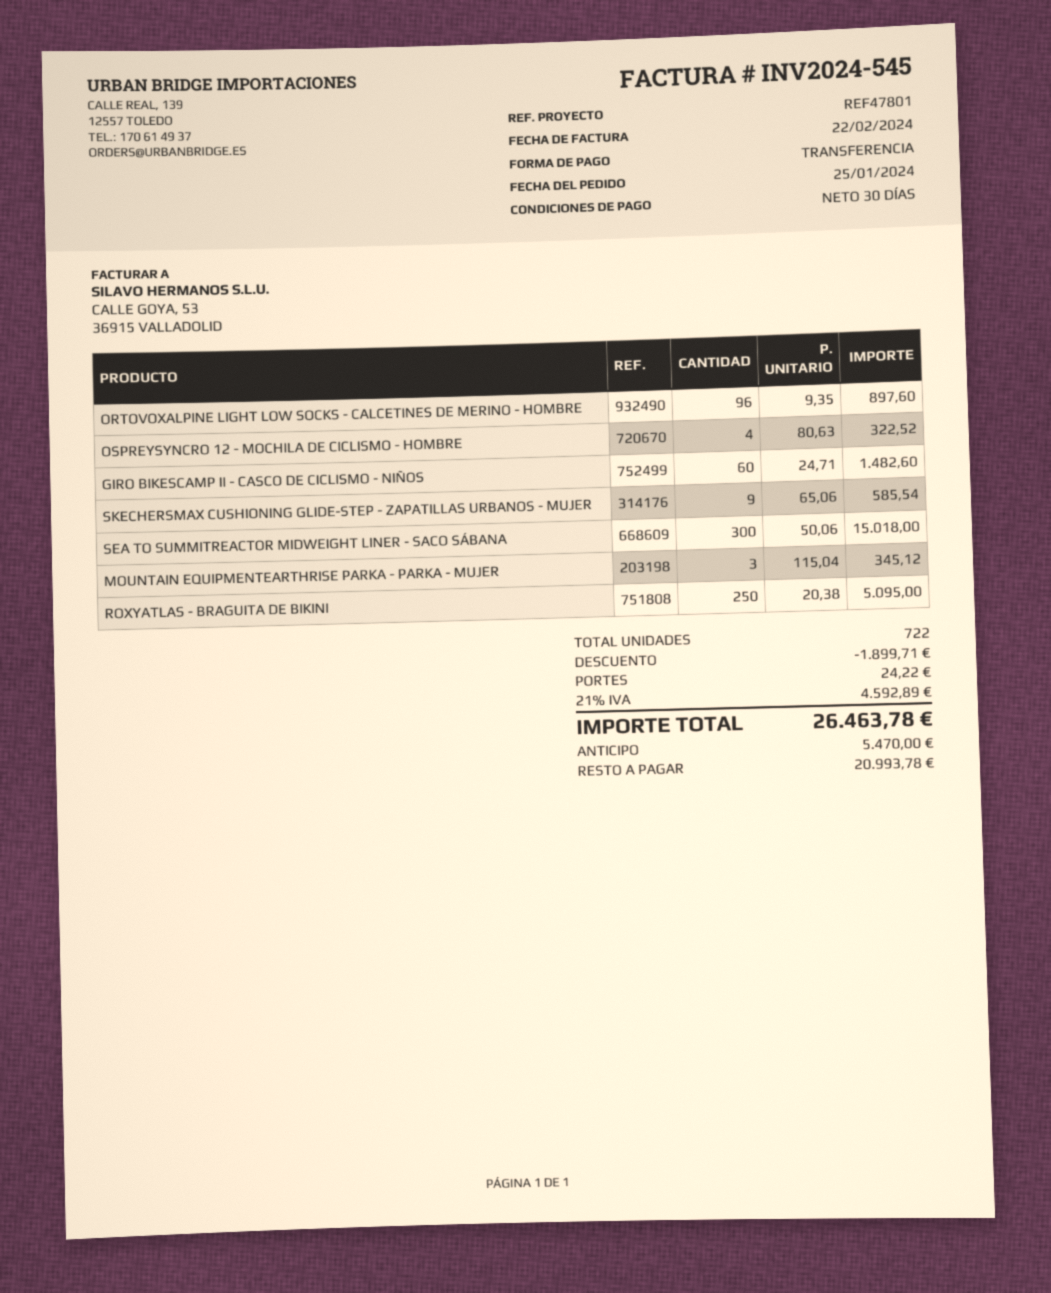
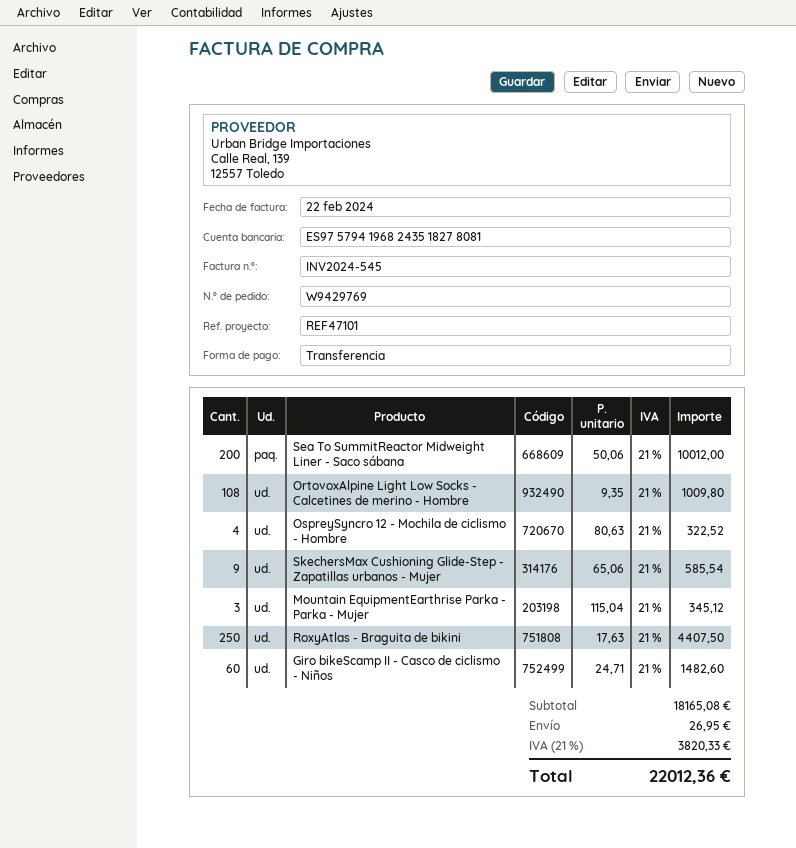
reference: REF47801 -> REF47101
ORTOVOXALPINE LIGHT LOW SOCKS - CALCETINES DE MERINO - HOMBRE: 96 x 9.35 = 897.60 -> 108 x 9.35 = 1009.80
SEA TO SUMMITREACTOR MIDWEIGHT LINER - SACO SÁBANA: 300 x 50.06 = 15018.00 -> 200 x 50.06 = 10012.00
ROXYATLAS - BRAGUITA DE BIKINI: 250 x 20.38 = 5095.00 -> 250 x 17.63 = 4407.50
discount: 1899.71 -> none
shipping: 24.22 -> 26.95
tax: 21% = 4592.89 -> 21% = 3820.33
total: 26463.78 -> 22012.36

